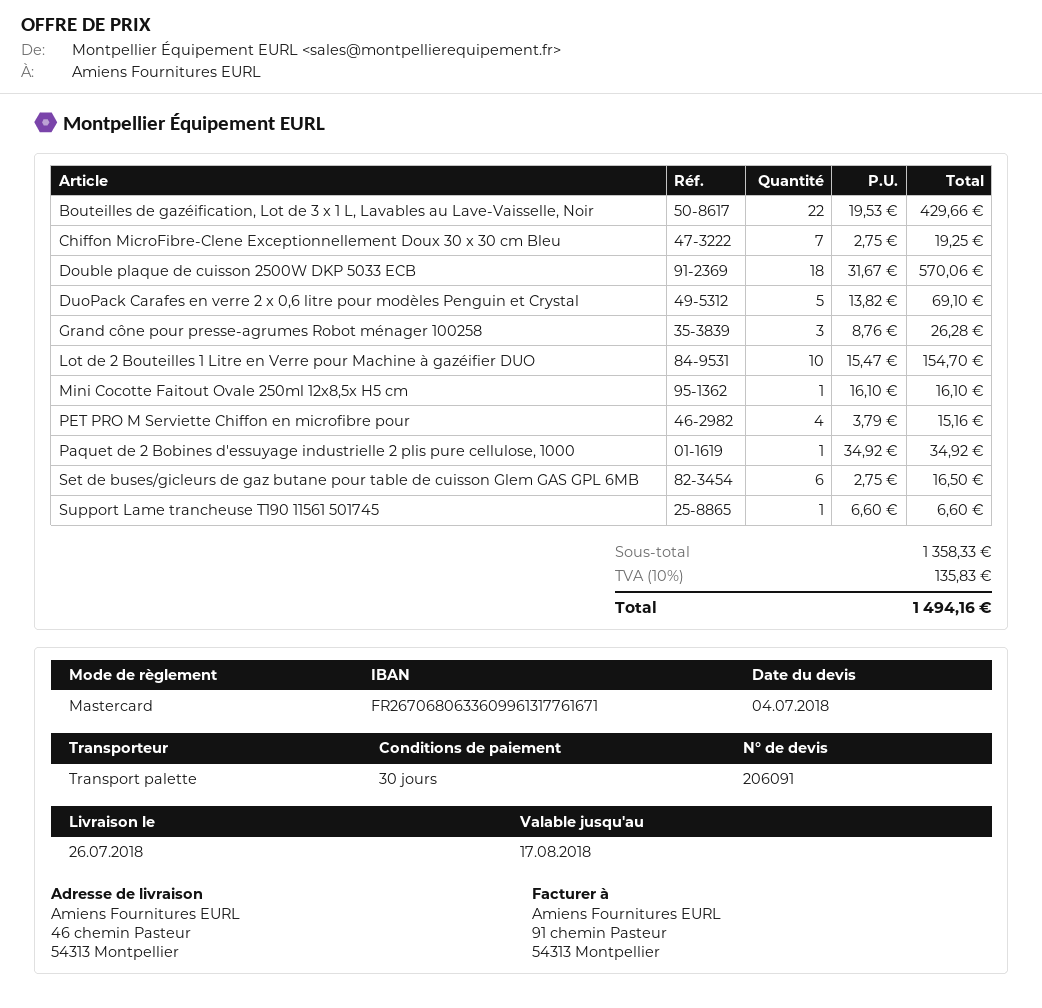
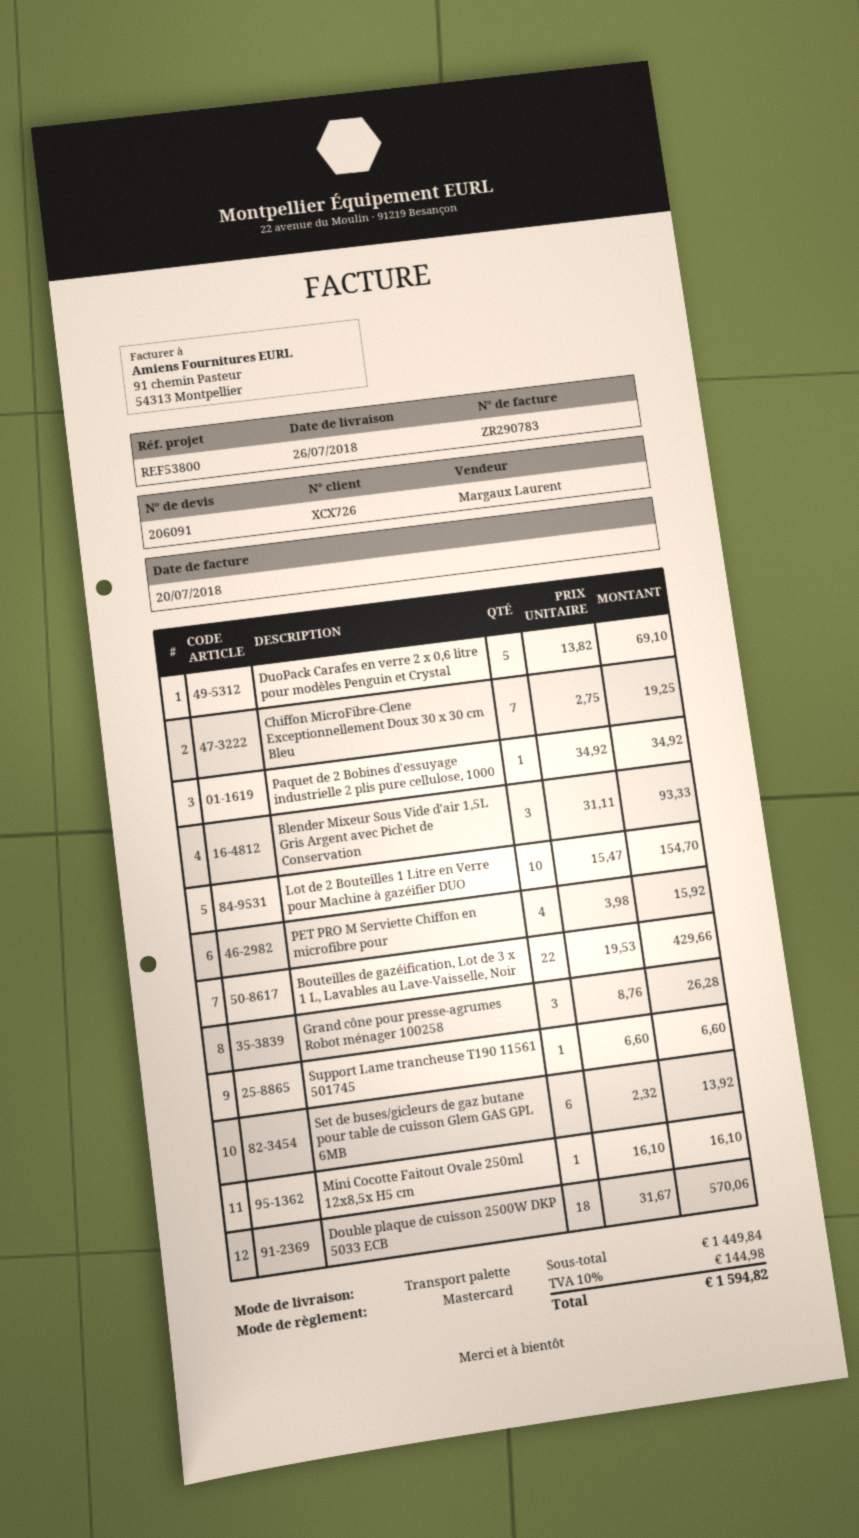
PET PRO M Serviette Chiffon en microfibre pour: 4 x 3.79 = 15.16 -> 4 x 3.98 = 15.92
Set de buses/gicleurs de gaz butane pour table de cuisson Glem GAS GPL 6MB: 6 x 2.75 = 16.50 -> 6 x 2.32 = 13.92
Blender Mixeur Sous Vide d'air 1,5L Gris Argent avec Pichet de Conservation: none -> 3 x 31.11 = 93.33
subtotal: 1358.33 -> 1449.84
tax: 10% = 135.83 -> 10% = 144.98
total: 1494.16 -> 1594.82

